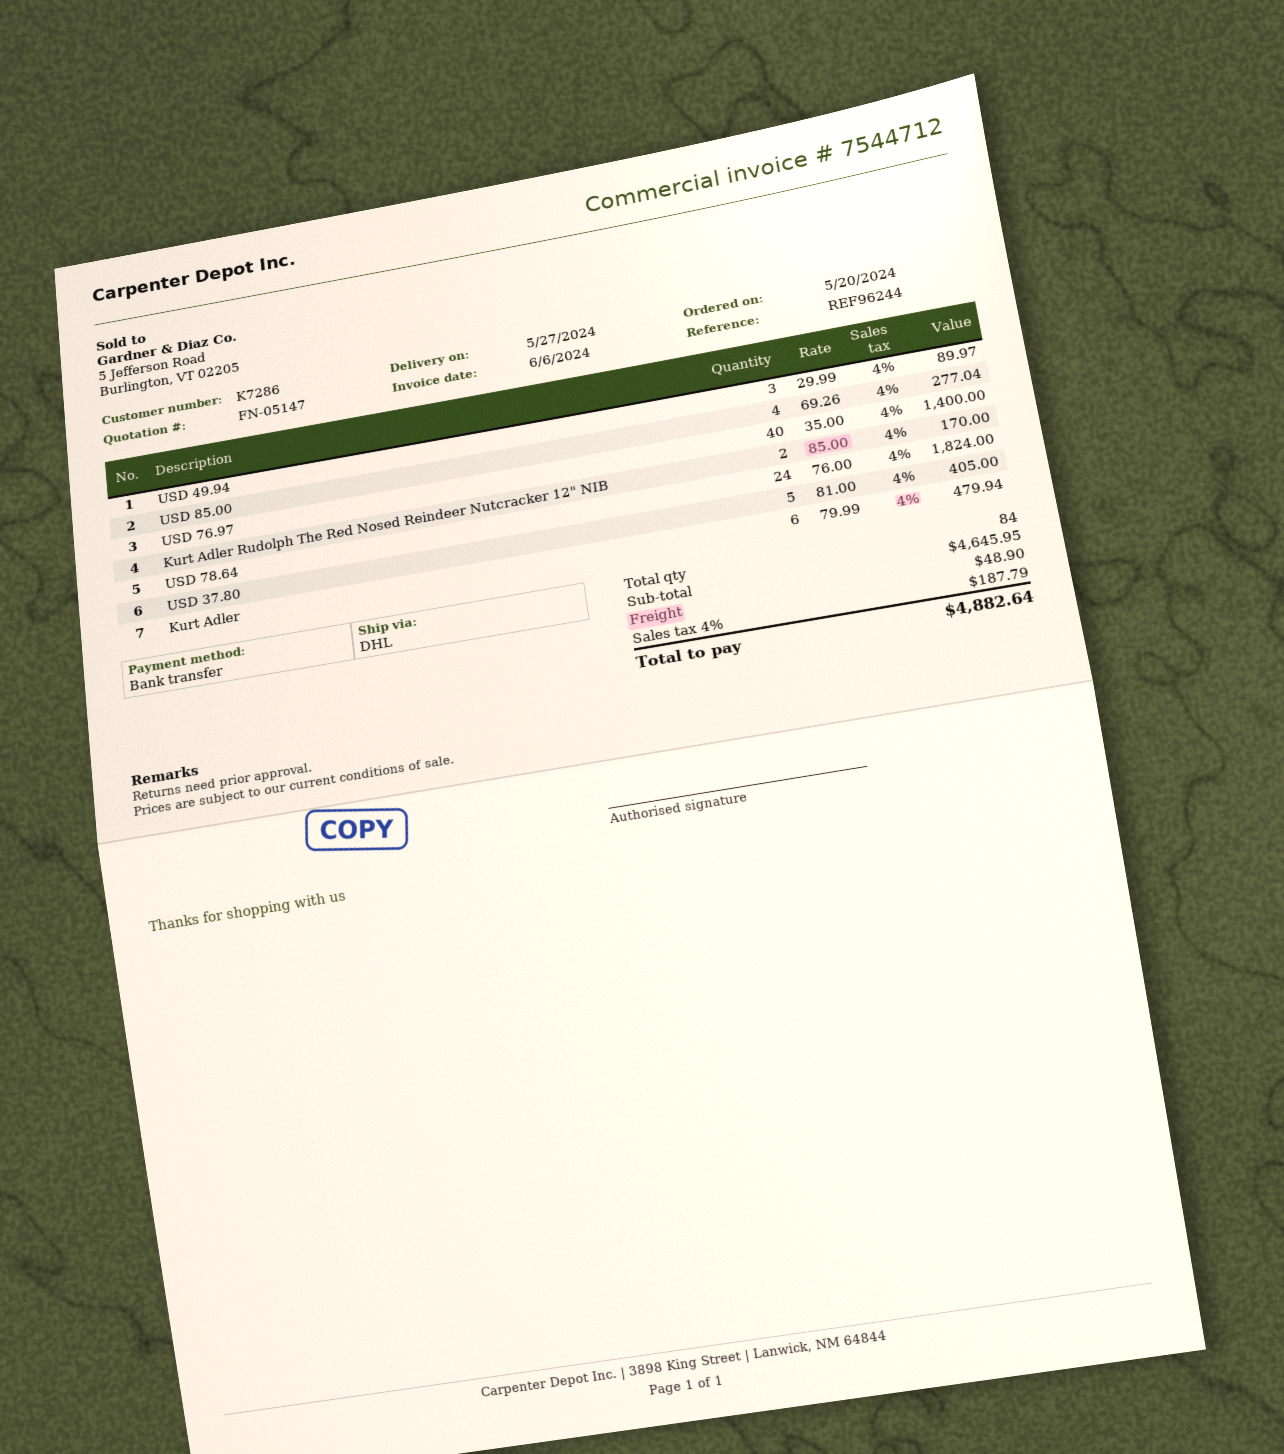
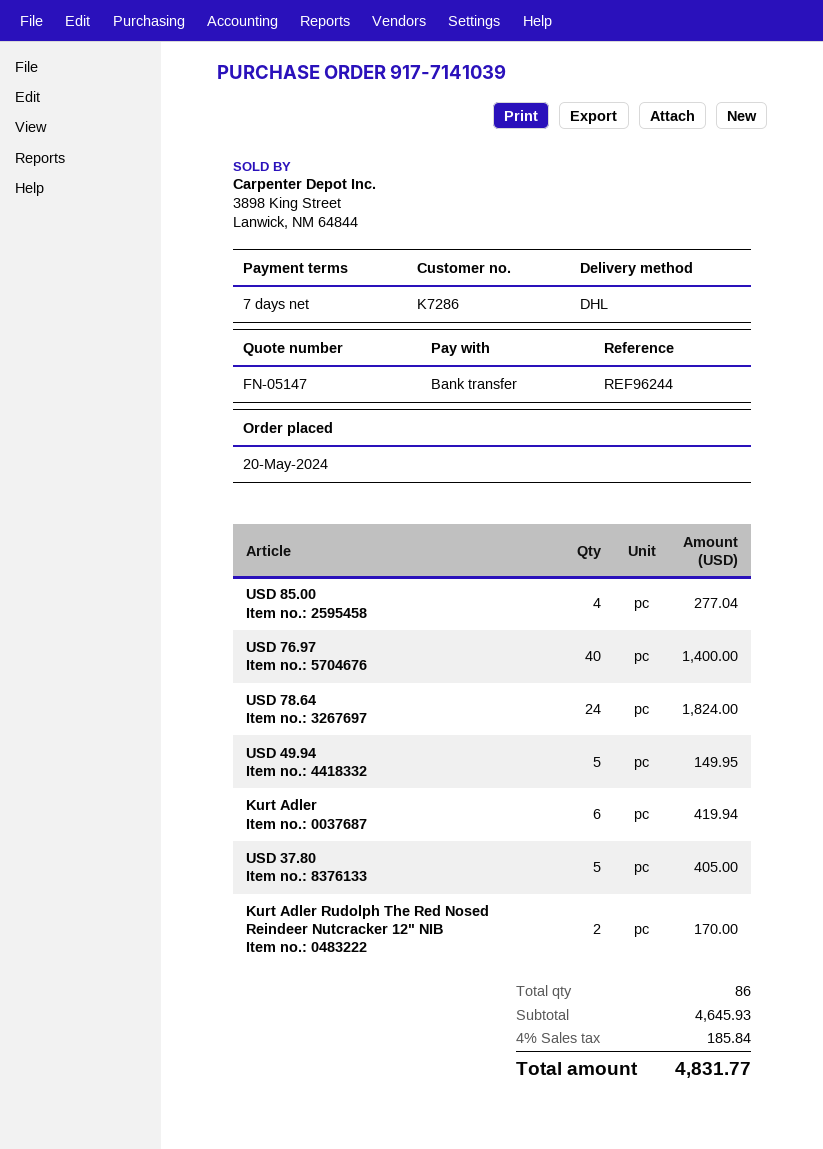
USD 49.94: 3 for 89.97 -> 5 for 149.95
Kurt Adler: 6 for 479.94 -> 6 for 419.94
total quantity: 84 -> 86
subtotal: 4645.95 -> 4645.93
shipping: 48.90 -> none
tax: 4% = 187.79 -> 4% = 185.84
total: 4882.64 -> 4831.77

